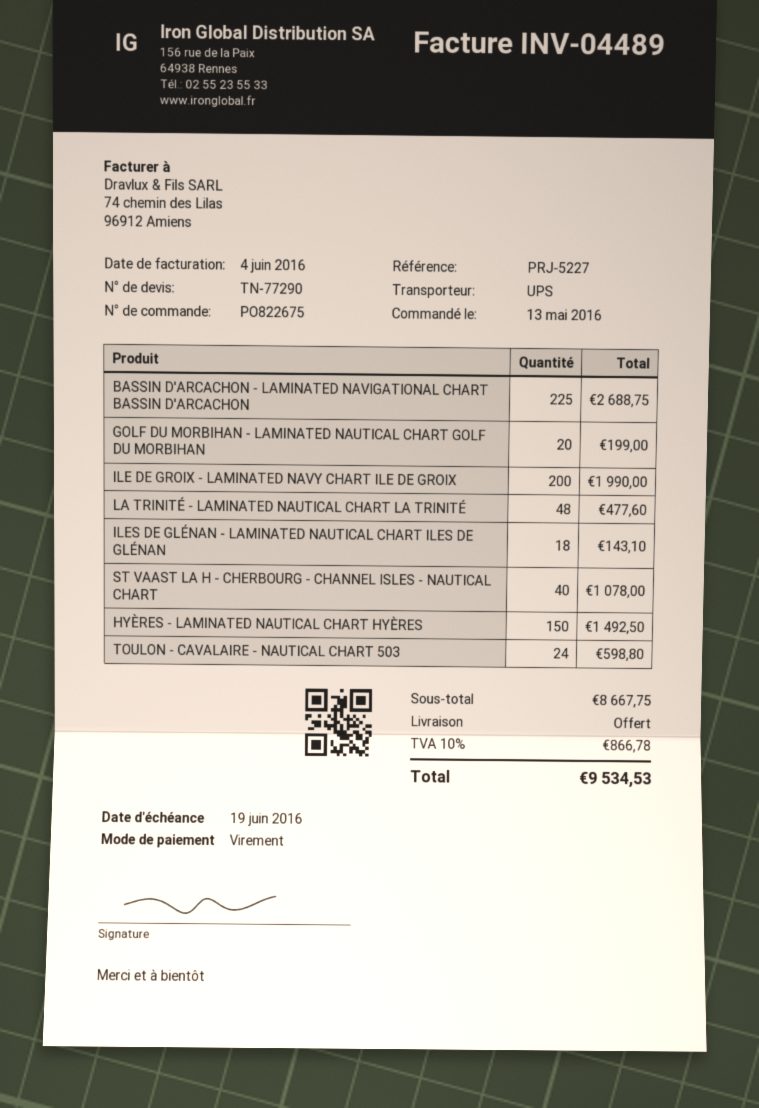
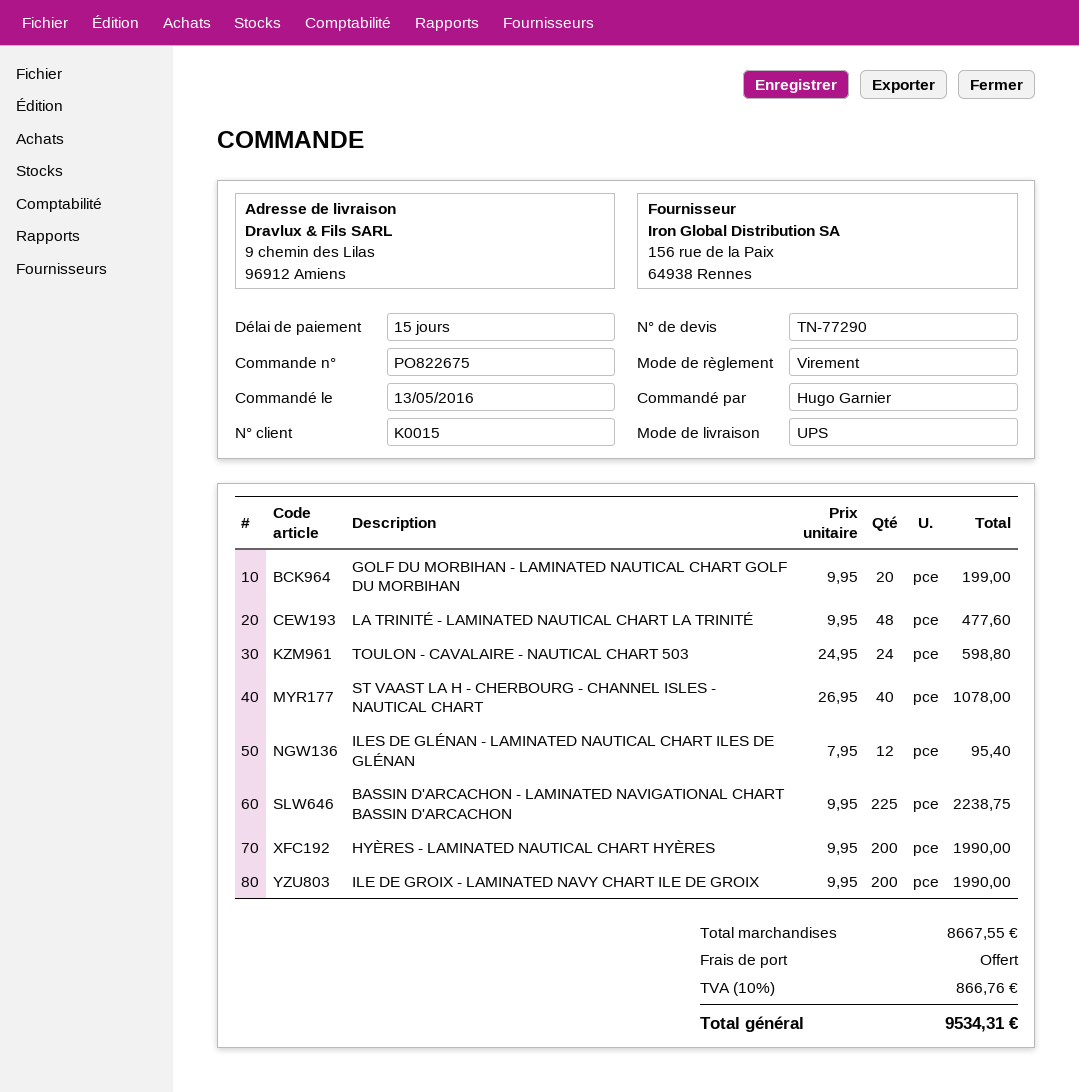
BASSIN D'ARCACHON - LAMINATED NAVIGATIONAL CHART BASSIN D'ARCACHON: 225 for 2688.75 -> 225 for 2238.75
ILES DE GLÉNAN - LAMINATED NAUTICAL CHART ILES DE GLÉNAN: 18 for 143.10 -> 12 for 95.40
HYÈRES - LAMINATED NAUTICAL CHART HYÈRES: 150 for 1492.50 -> 200 for 1990.00
subtotal: 8667.75 -> 8667.55
tax: 10% = 866.78 -> 10% = 866.76
total: 9534.53 -> 9534.31

